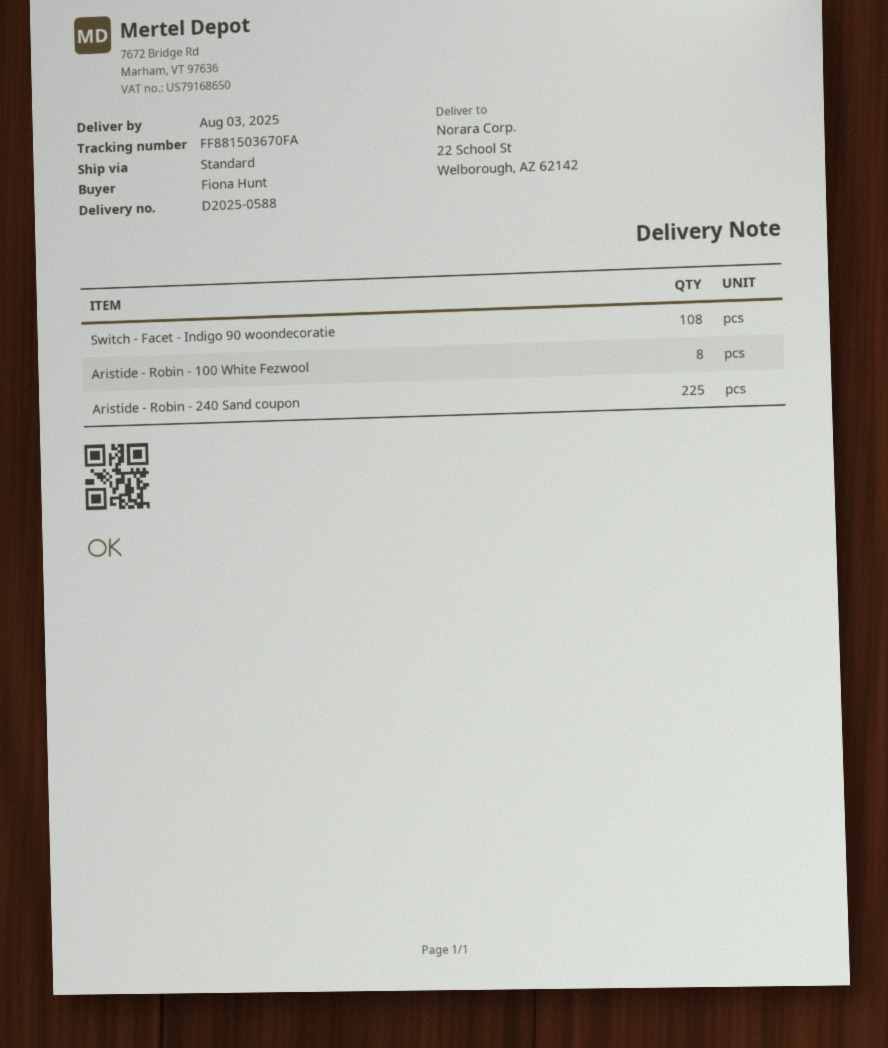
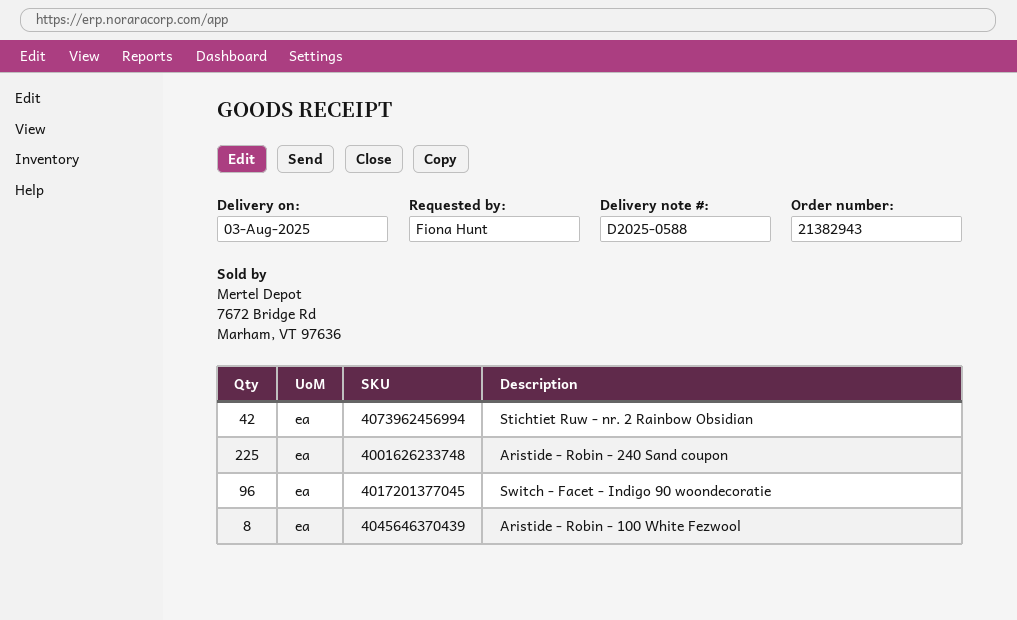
Switch - Facet - Indigo 90 woondecoratie: 108 -> 96
Stichtiet Ruw - nr. 2 Rainbow Obsidian: none -> 42

